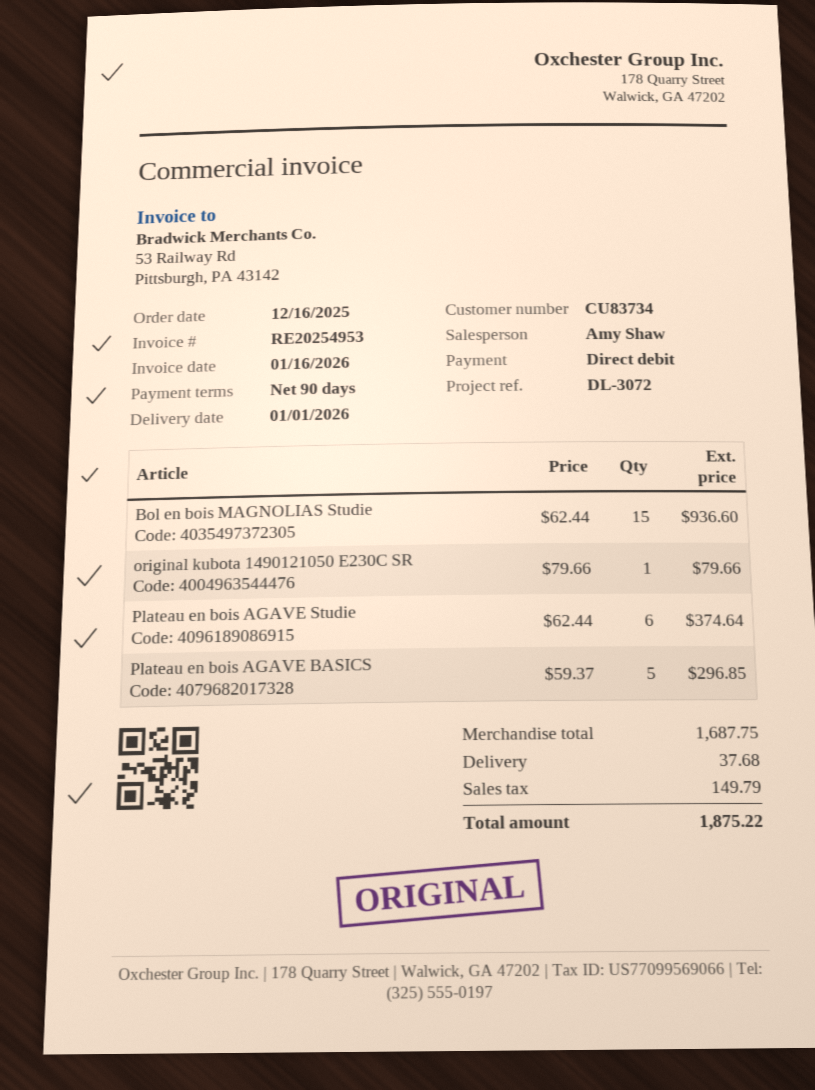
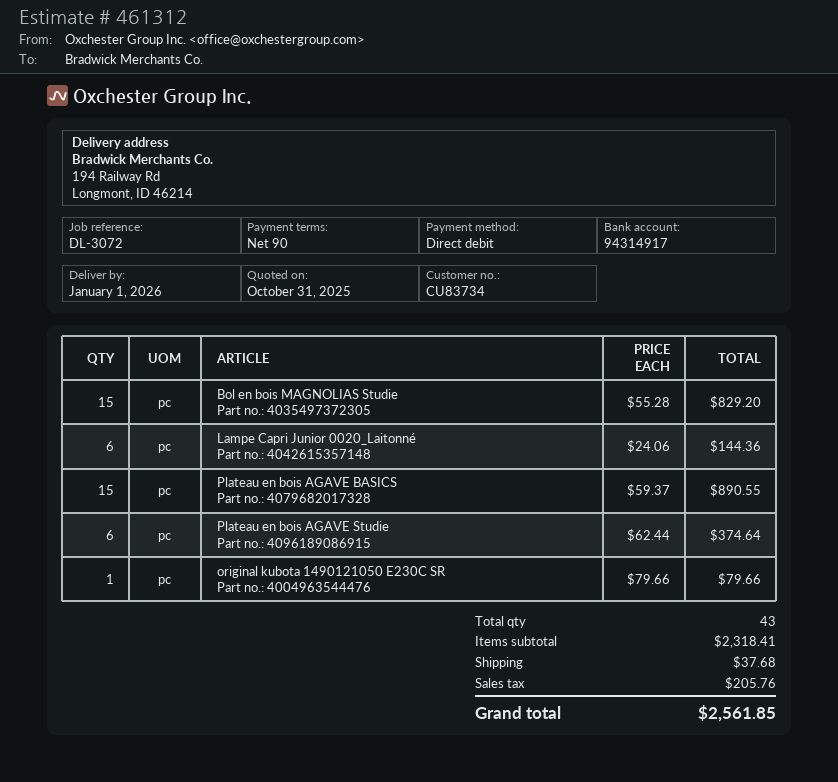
Bol en bois MAGNOLIAS Studie: 15 x 62.44 = 936.60 -> 15 x 55.28 = 829.20
Plateau en bois AGAVE BASICS: 5 x 59.37 = 296.85 -> 15 x 59.37 = 890.55
Lampe Capri Junior 0020_Laitonné: none -> 6 x 24.06 = 144.36
subtotal: 1687.75 -> 2318.41
tax: 149.79 -> 205.76
total: 1875.22 -> 2561.85

